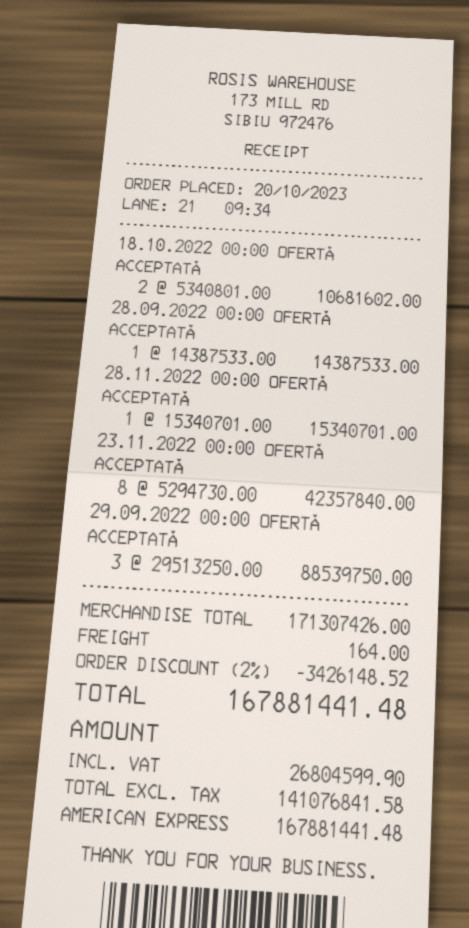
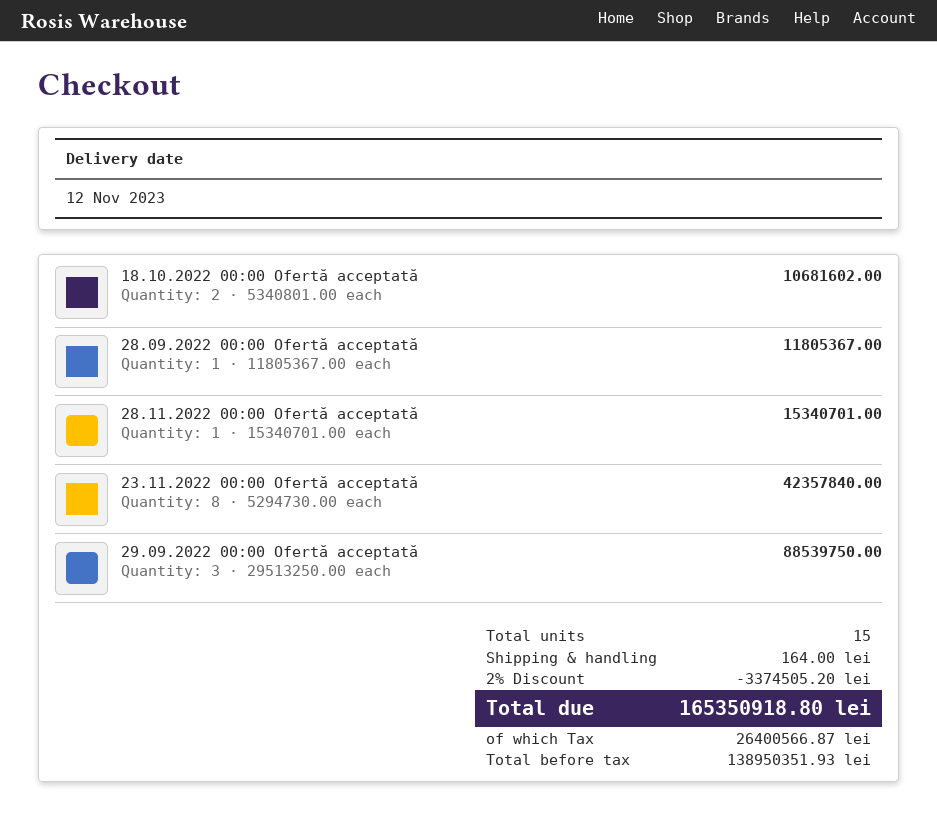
28.09.2022 00:00 OFERTĂ ACCEPTATĂ: 1 x 14387533.00 = 14387533.00 -> 1 x 11805367.00 = 11805367.00
discount: 2% = 3426148.52 -> 2% = 3374505.20
net: 141076841.58 -> 138950351.93
tax: 26804599.90 -> 26400566.87
total: 167881441.48 -> 165350918.80

